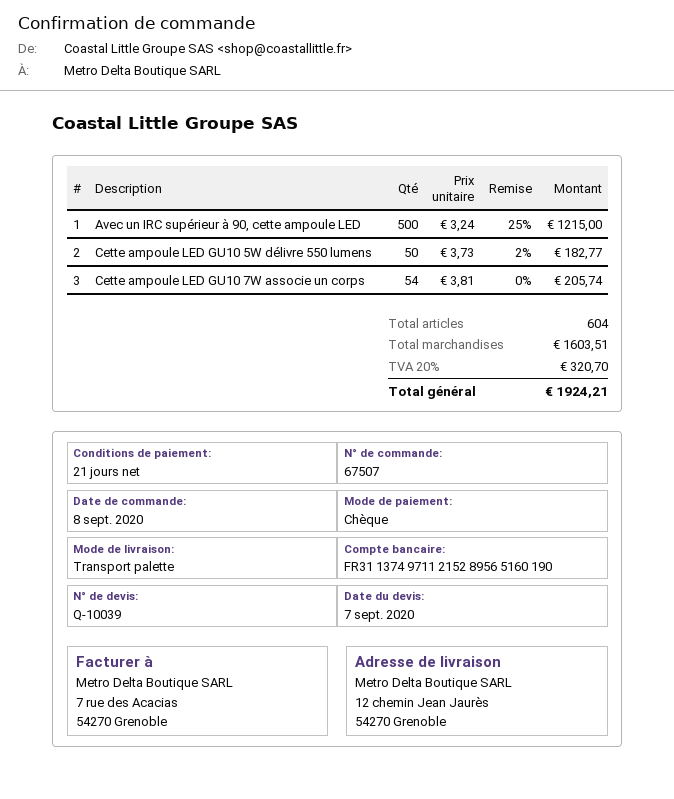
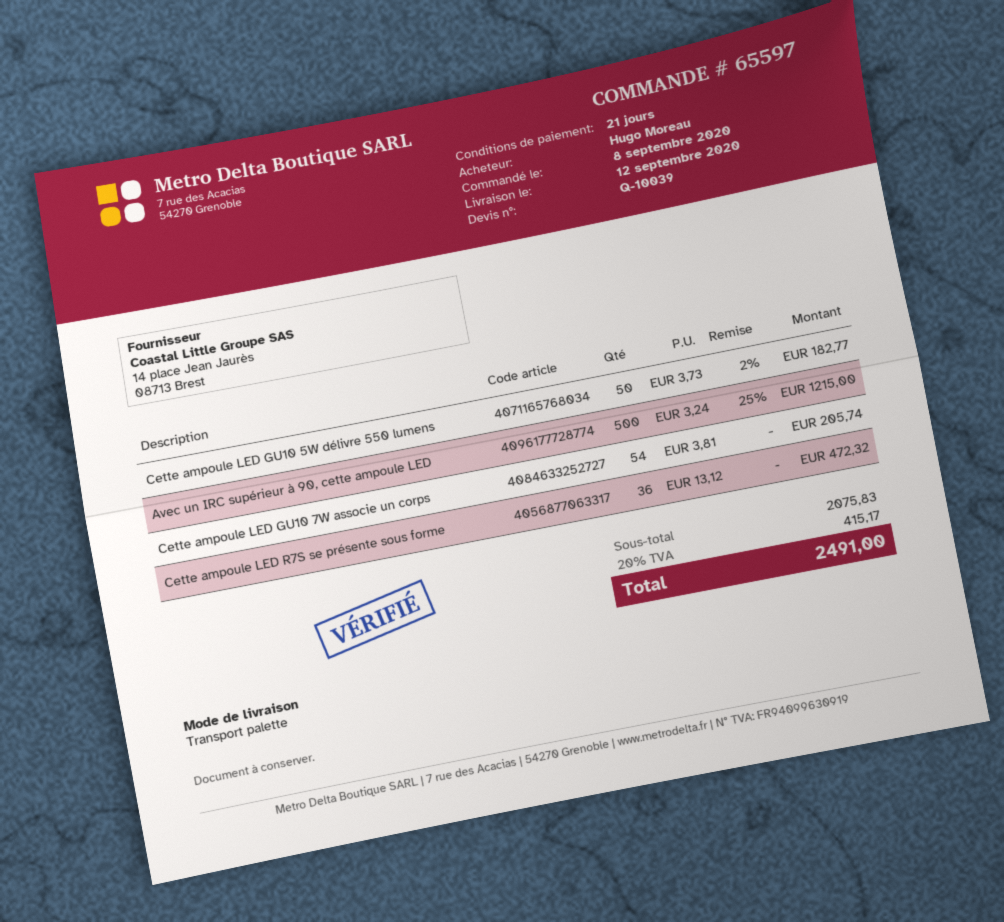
order number: 67507 -> 65597
Cette ampoule LED R7S se présente sous forme: none -> 36 x 13.12 = 472.32
subtotal: 1603.51 -> 2075.83
tax: 20% = 320.70 -> 20% = 415.17
total: 1924.21 -> 2491.00

